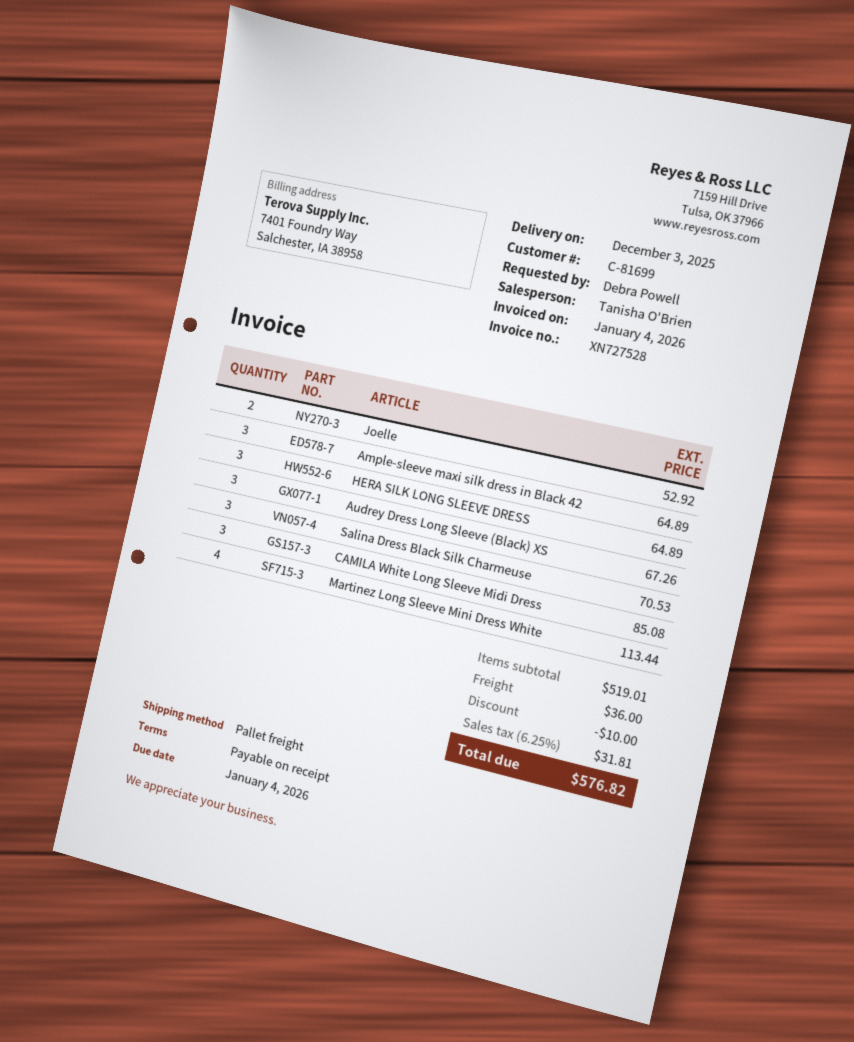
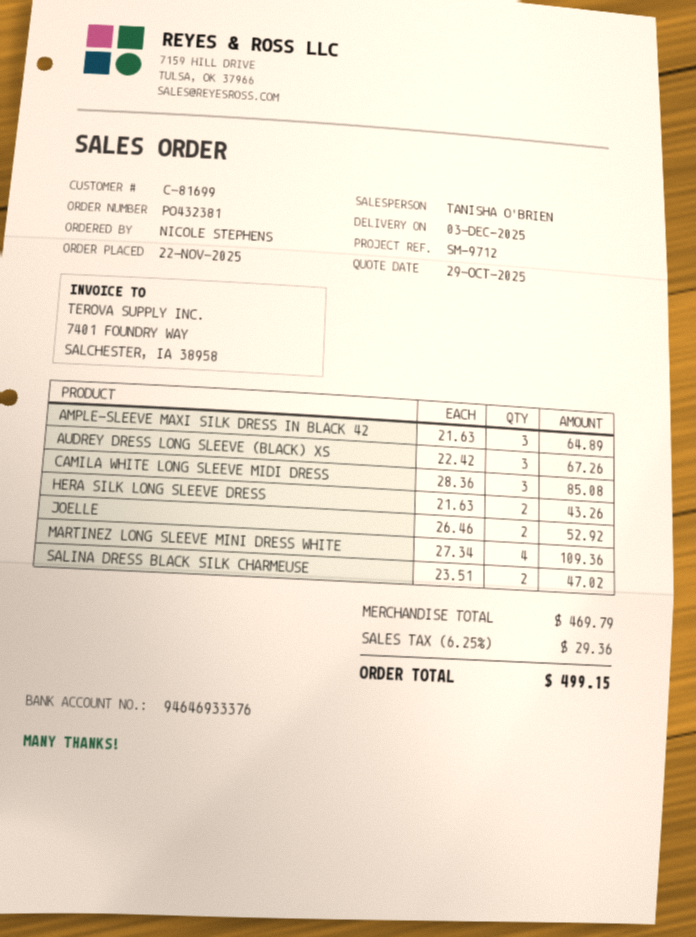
ordered by: Debra Powell -> NICOLE STEPHENS
HERA SILK LONG SLEEVE DRESS: 3 for 64.89 -> 2 for 43.26
Salina Dress Black Silk Charmeuse: 3 for 70.53 -> 2 for 47.02
Martinez Long Sleeve Mini Dress White: 4 for 113.44 -> 4 for 109.36
subtotal: 519.01 -> 469.79
discount: 10.00 -> none
shipping: 36.00 -> none
tax: 6.25% = 31.81 -> 6.25% = 29.36
total: 576.82 -> 499.15

